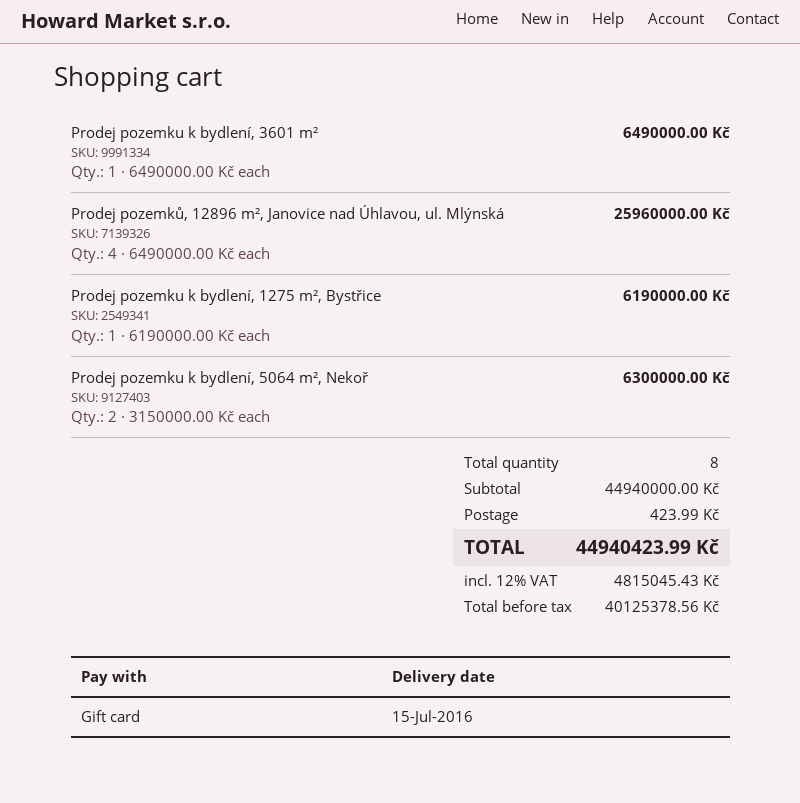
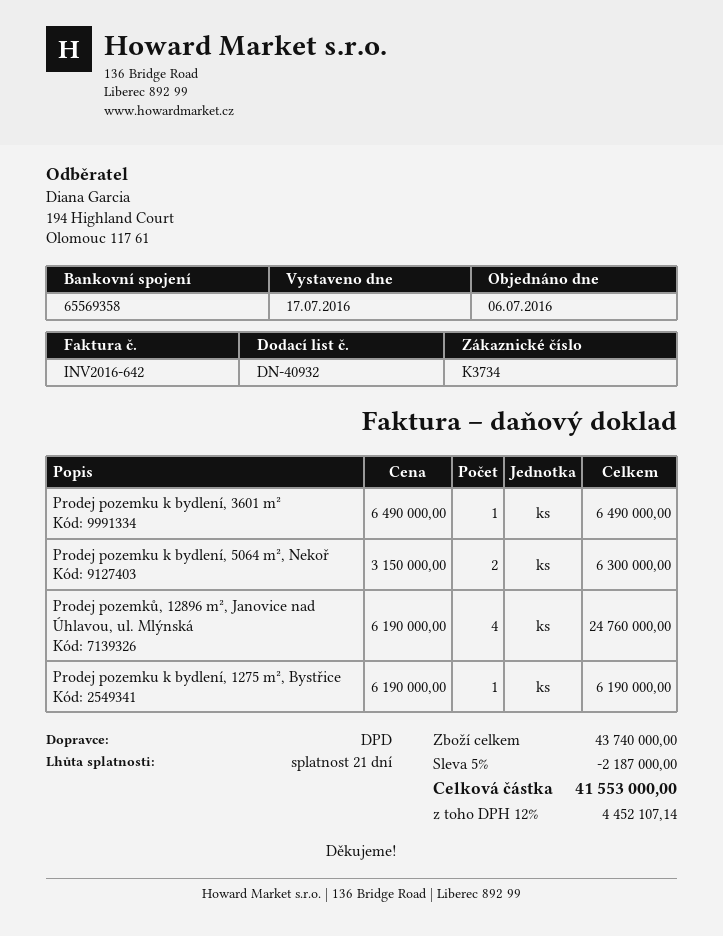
Prodej pozemků, 12896 m², Janovice nad Úhlavou, ul. Mlýnská: 4 x 6490000.00 = 25960000.00 -> 4 x 6190000.00 = 24760000.00
subtotal: 44940000.00 -> 43740000.00
discount: none -> 5% = 2187000.00
shipping: 423.99 -> none
tax: 12% = 4815045.43 -> 12% = 4452107.14
total: 44940423.99 -> 41553000.00

